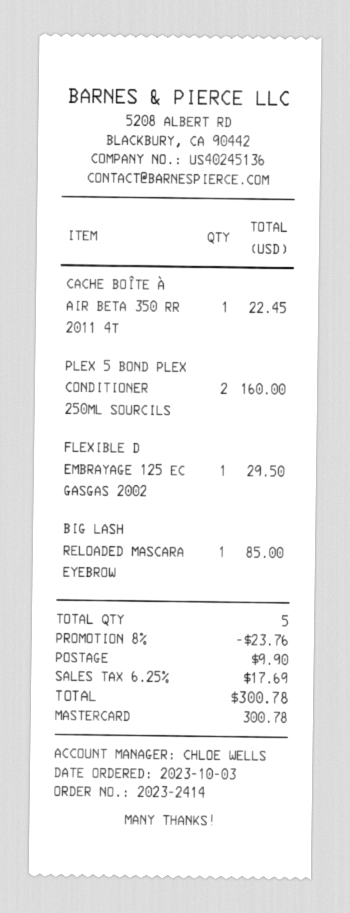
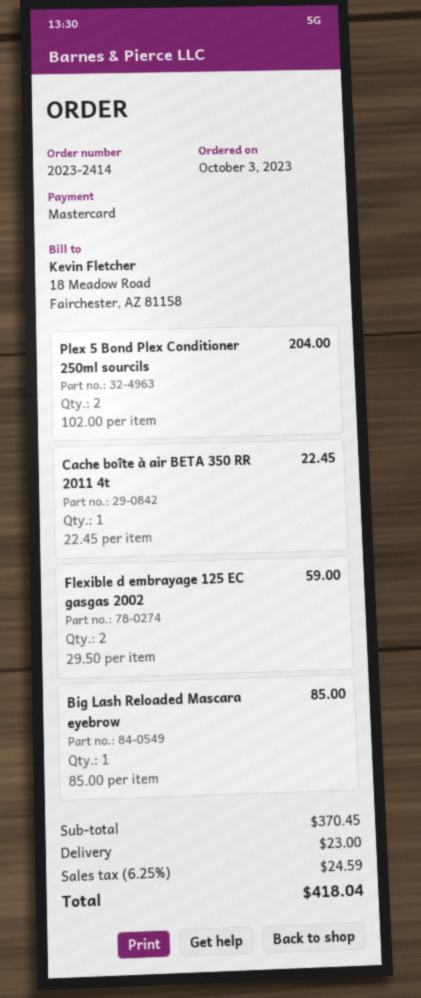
PLEX 5 BOND PLEX CONDITIONER 250ML SOURCILS: 2 for 160.00 -> 2 for 204.00
FLEXIBLE D EMBRAYAGE 125 EC GASGAS 2002: 1 for 29.50 -> 2 for 59.00
discount: 8% = 23.76 -> none
shipping: 9.90 -> 23.00
tax: 6.25% = 17.69 -> 6.25% = 24.59
total: 300.78 -> 418.04

